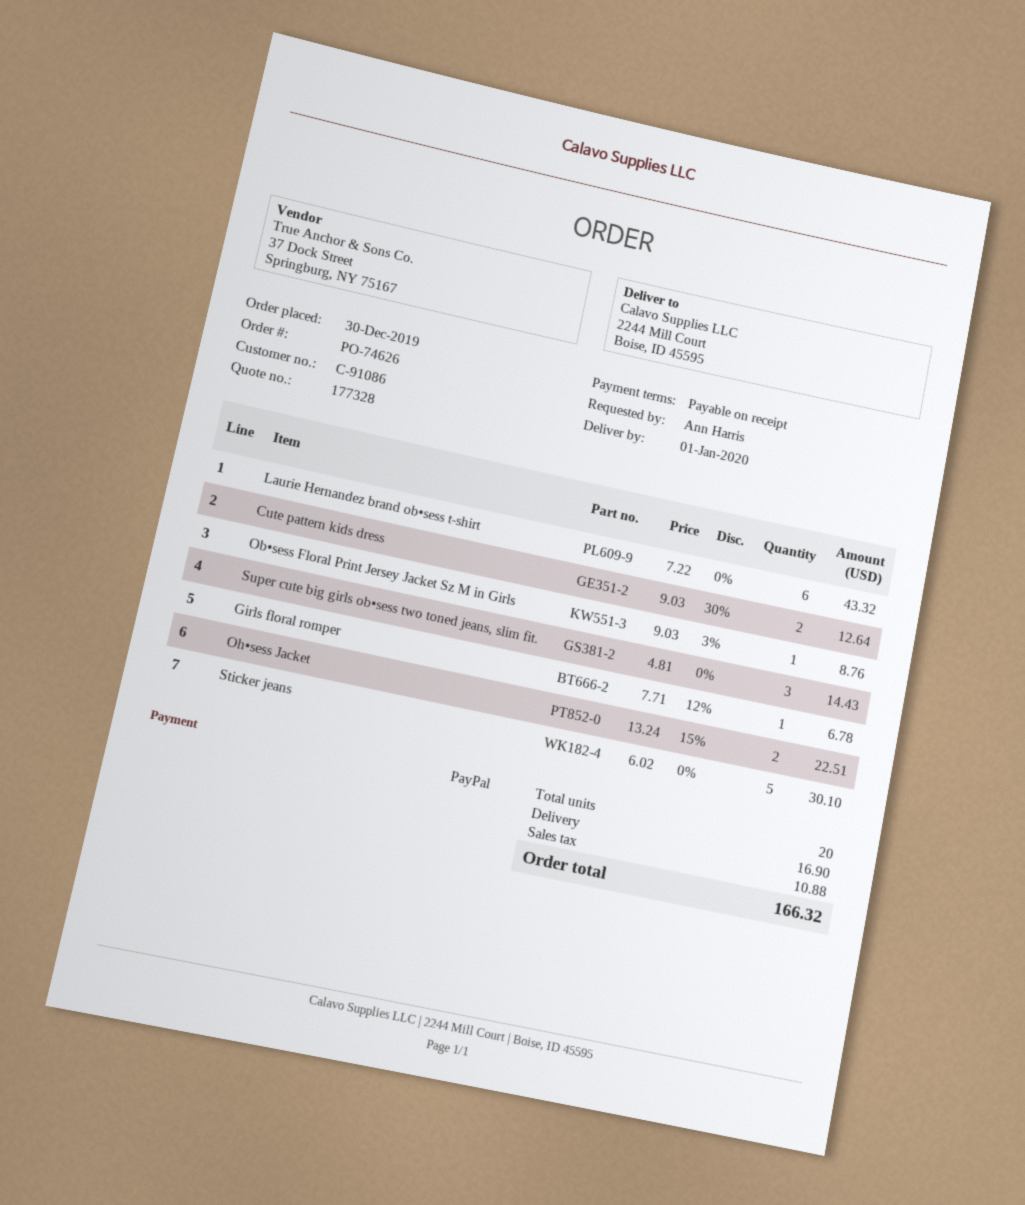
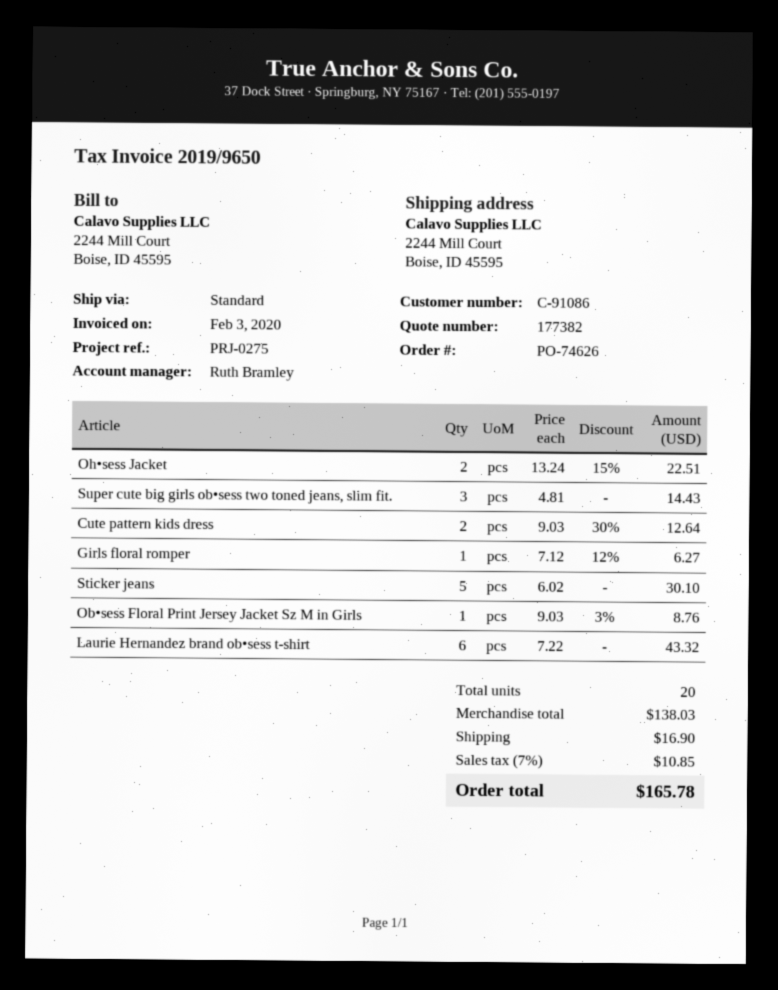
quote number: 177328 -> 177382
Girls floral romper: 1 x 7.71 - 12% = 6.78 -> 1 x 7.12 - 12% = 6.27
tax: 10.88 -> 10.85
total: 166.32 -> 165.78

